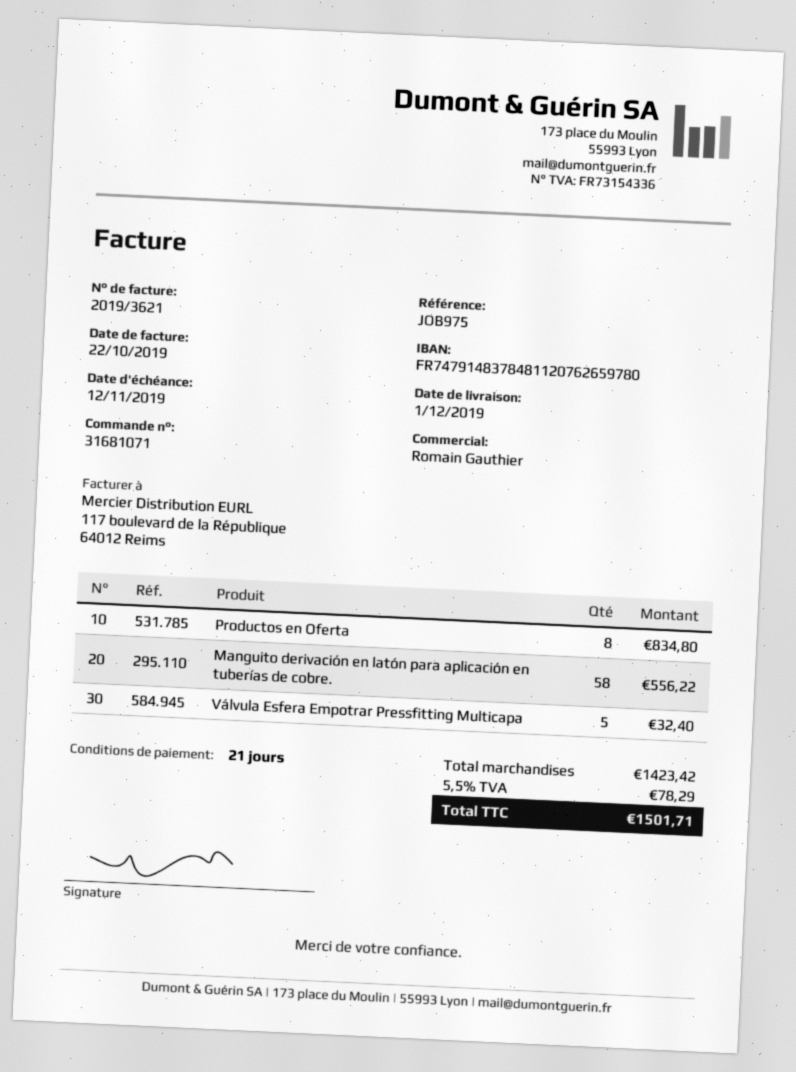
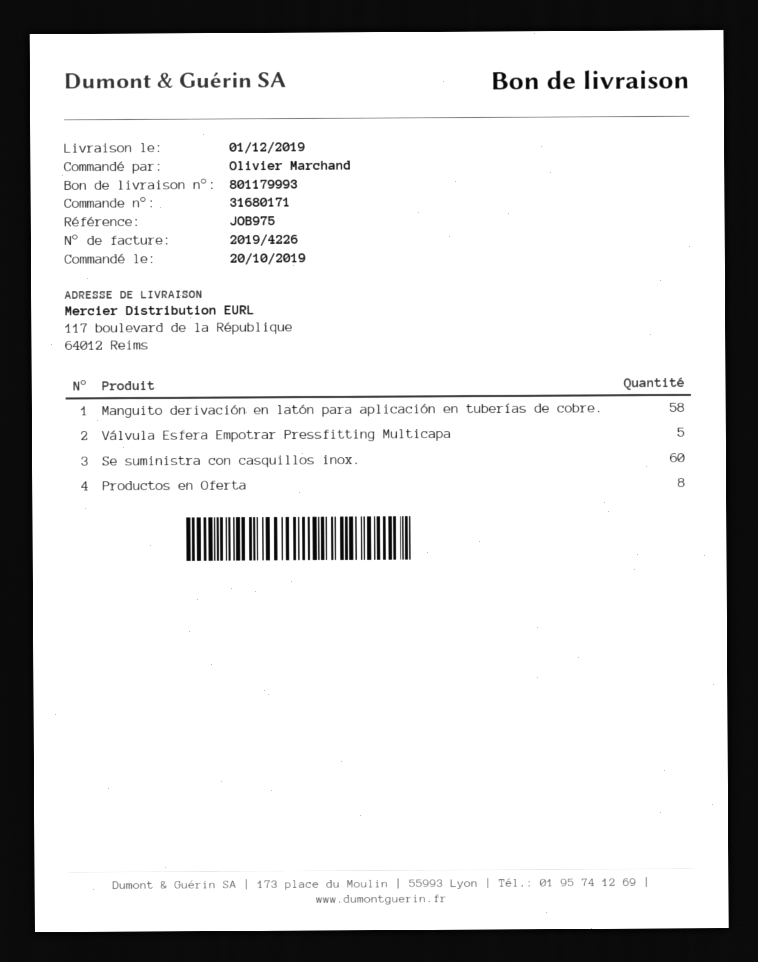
order number: 31681071 -> 31680171
invoice number: 2019/3621 -> 2019/4226
Se suministra con casquillos inox.: none -> 60

